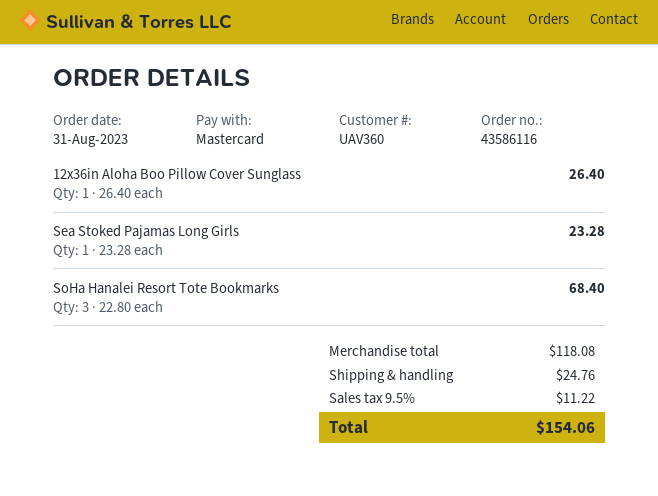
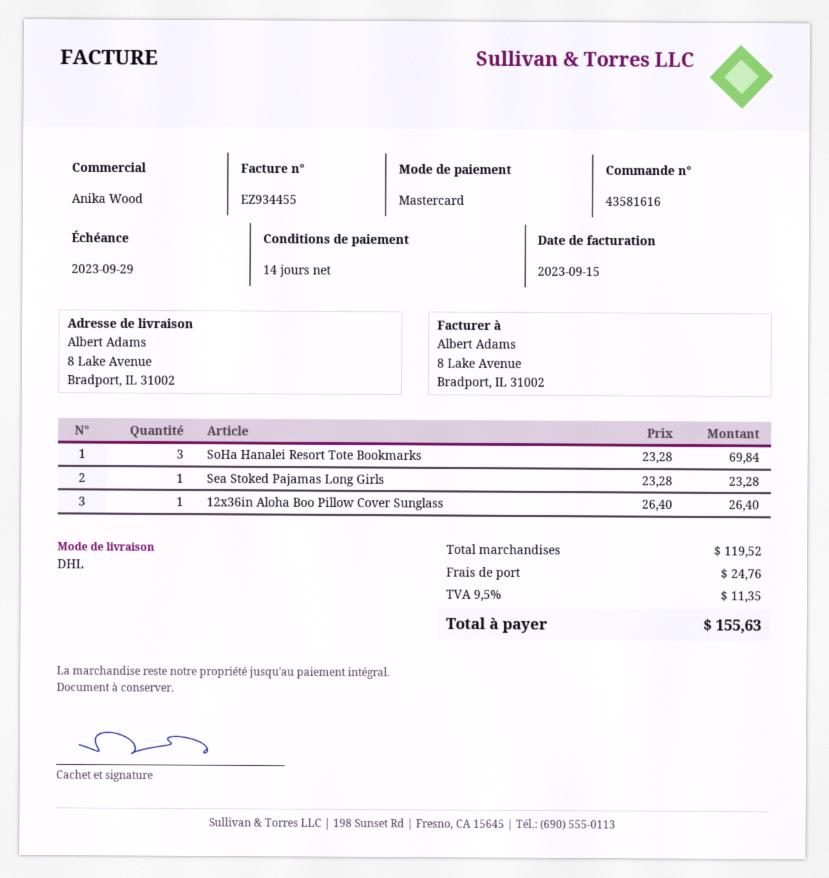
order number: 43586116 -> 43581616
SoHa Hanalei Resort Tote Bookmarks: 3 x 22.80 = 68.40 -> 3 x 23.28 = 69.84
subtotal: 118.08 -> 119.52
tax: 9.5% = 11.22 -> 9.5% = 11.35
total: 154.06 -> 155.63

